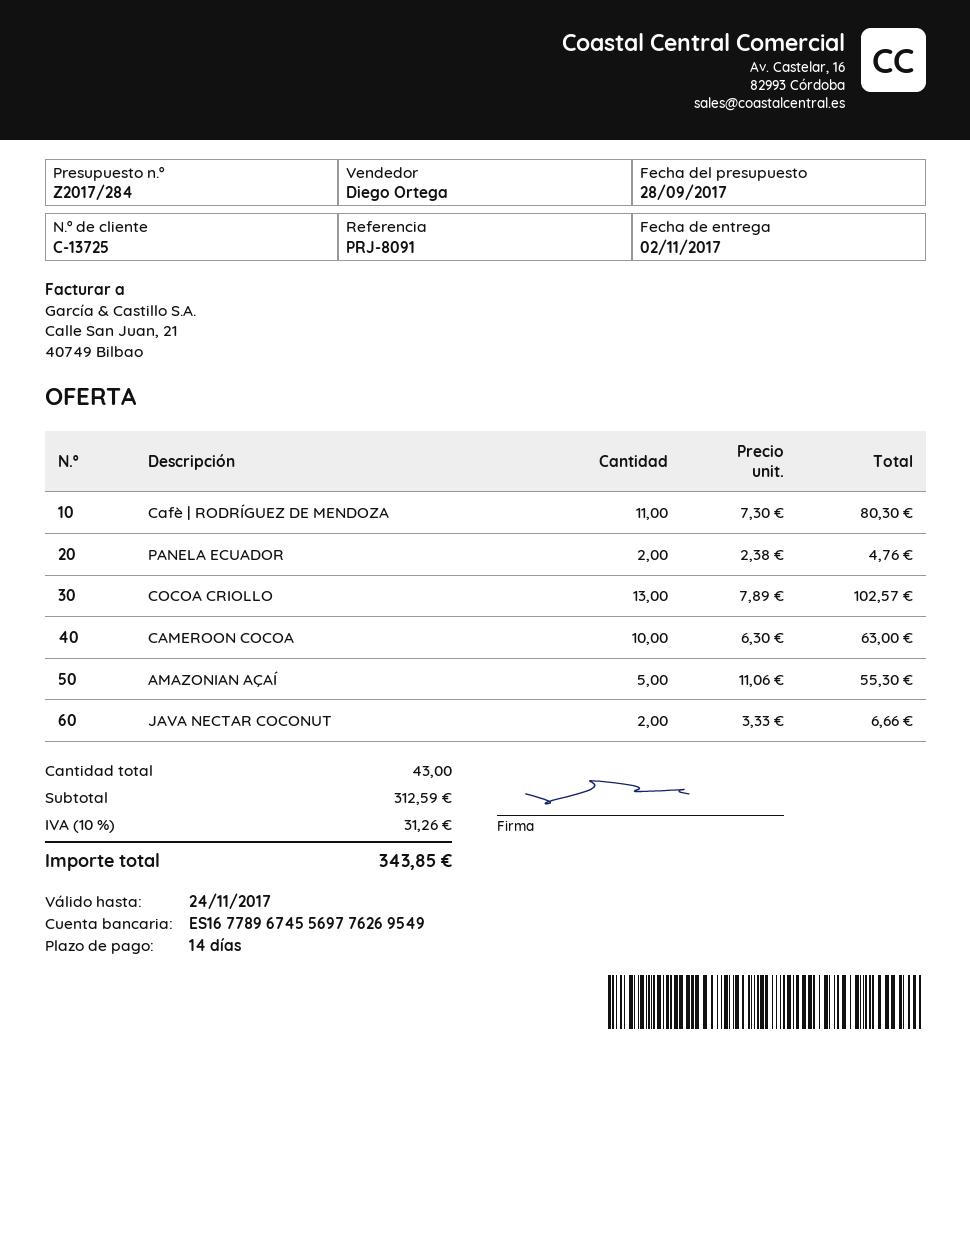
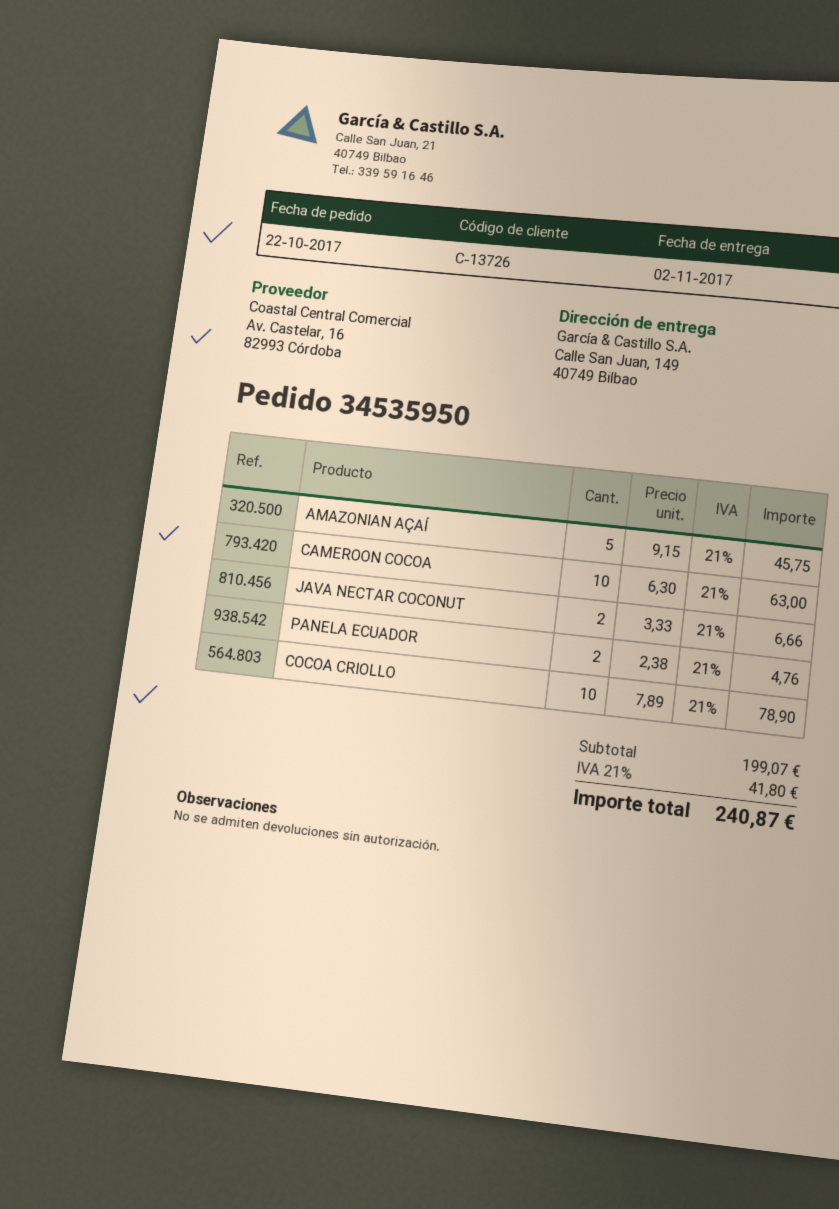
customer number: C-13725 -> C-13726
Cafè | RODRÍGUEZ DE MENDOZA: 11 x 7.30 = 80.30 -> none
COCOA CRIOLLO: 13 x 7.89 = 102.57 -> 10 x 7.89 = 78.90
AMAZONIAN AÇAÍ: 5 x 11.06 = 55.30 -> 5 x 9.15 = 45.75
subtotal: 312.59 -> 199.07
tax: 10% = 31.26 -> 21% = 41.80
total: 343.85 -> 240.87

